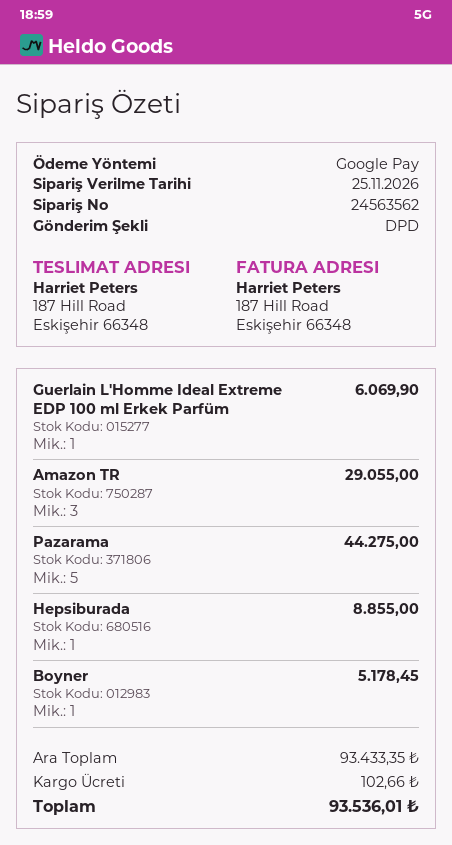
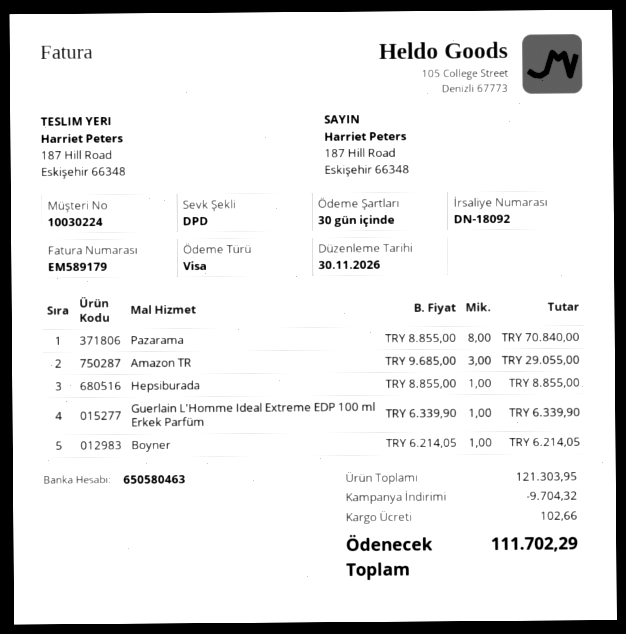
payment method: Google Pay -> Visa
Guerlain L'Homme Ideal Extreme EDP 100 ml Erkek Parfüm: 1 for 6069.90 -> 1 for 6339.90
Pazarama: 5 for 44275.00 -> 8 for 70840.00
Boyner: 1 for 5178.45 -> 1 for 6214.05
subtotal: 93433.35 -> 121303.95
discount: none -> 9704.32
total: 93536.01 -> 111702.29

